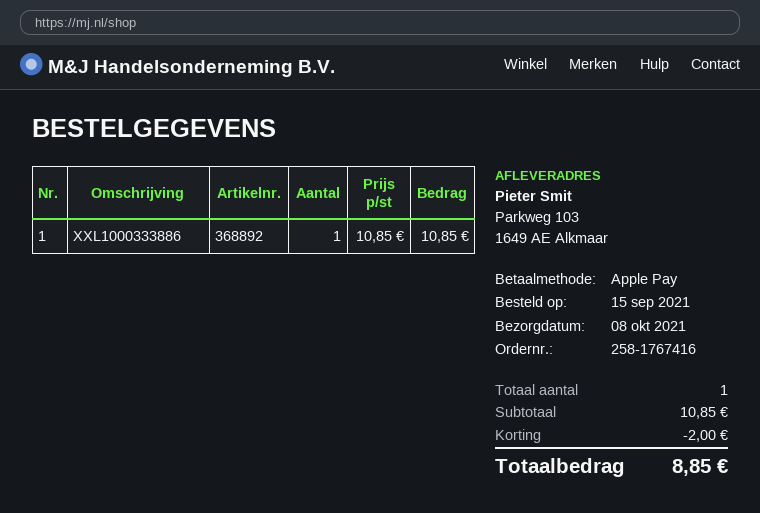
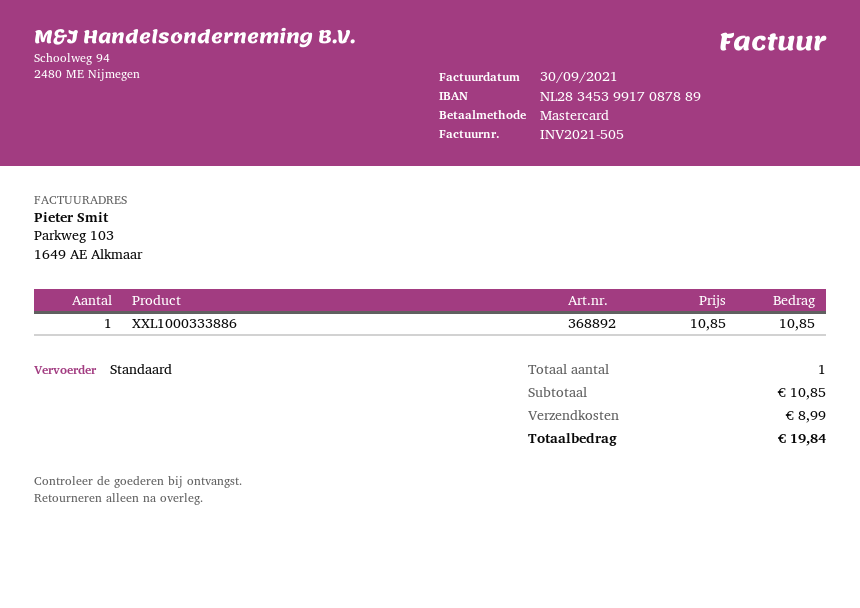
payment method: Apple Pay -> Mastercard
discount: 2.00 -> none
shipping: none -> 8.99
total: 8.85 -> 19.84

